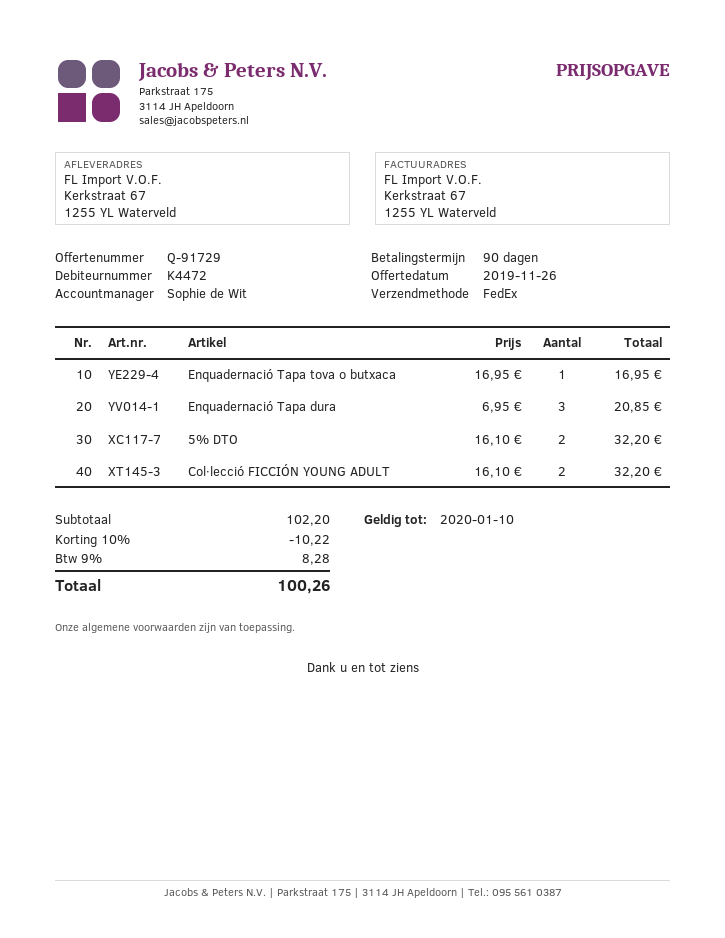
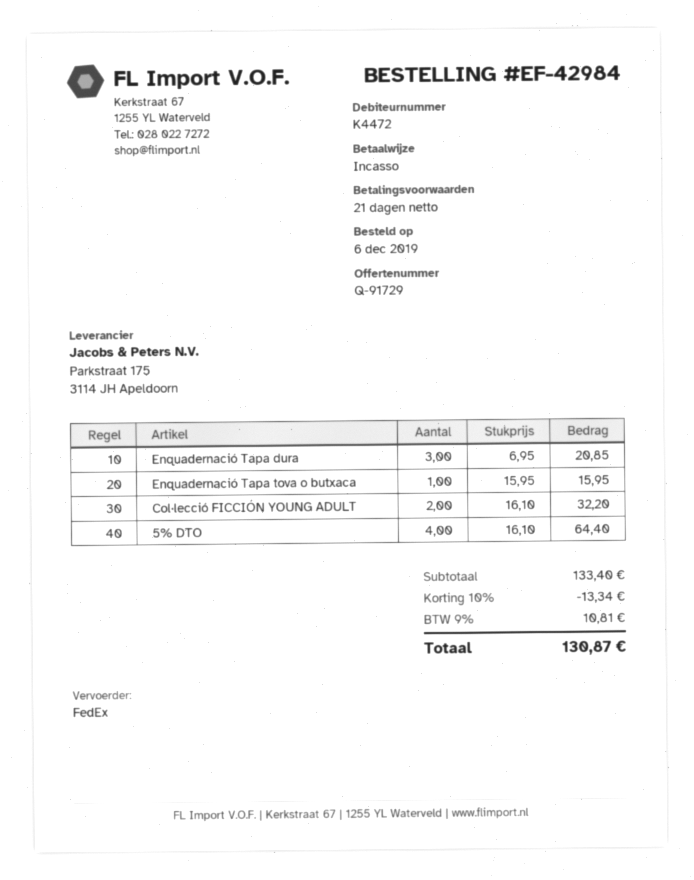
payment terms: 90 days -> 21 days
Enquadernació Tapa tova o butxaca: 1 x 16.95 = 16.95 -> 1 x 15.95 = 15.95
5% DTO: 2 x 16.10 = 32.20 -> 4 x 16.10 = 64.40
subtotal: 102.20 -> 133.40
discount: 10% = 10.22 -> 10% = 13.34
tax: 9% = 8.28 -> 9% = 10.81
total: 100.26 -> 130.87

